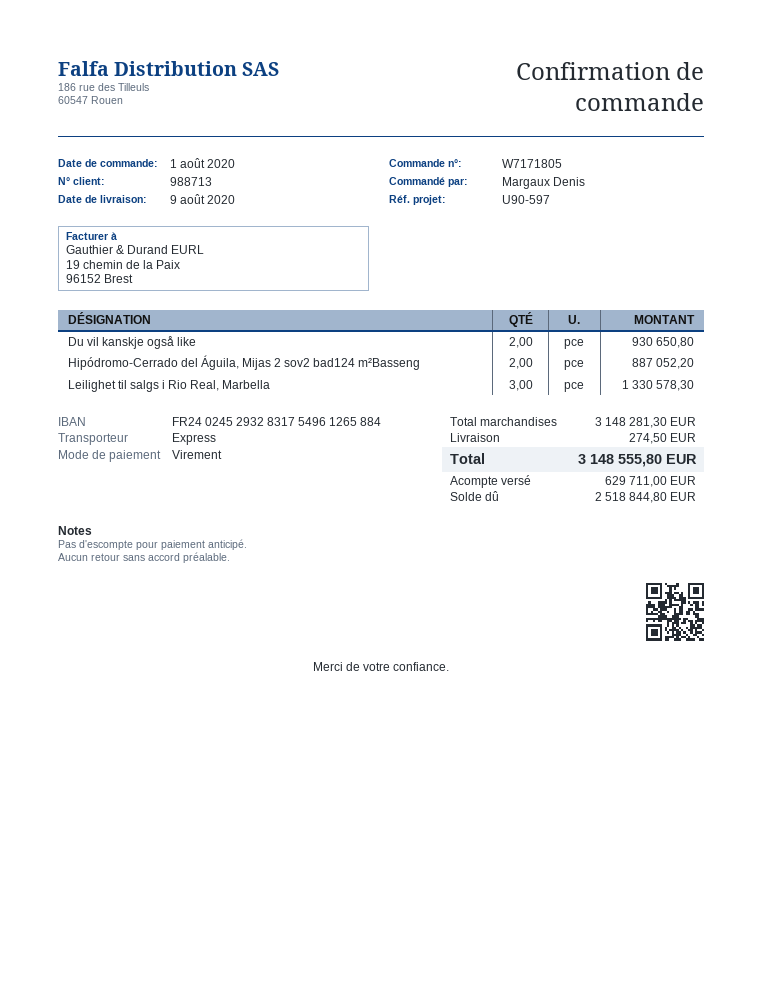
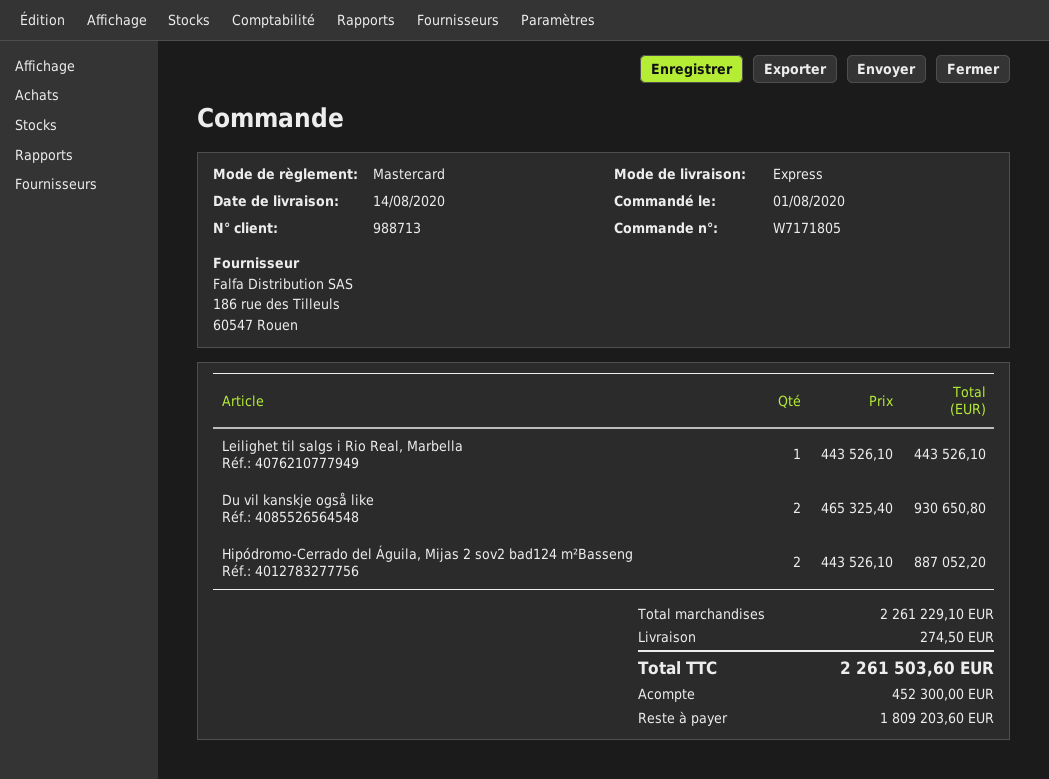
delivery date: 2020-08-09 -> 2020-08-14
payment method: bank transfer -> Mastercard
Leilighet til salgs i Rio Real, Marbella: 3 for 1330578.30 -> 1 for 443526.10
subtotal: 3148281.30 -> 2261229.10
total: 3148555.80 -> 2261503.60
deposit: 629711.00 -> 452300.00
balance: 2518844.80 -> 1809203.60

